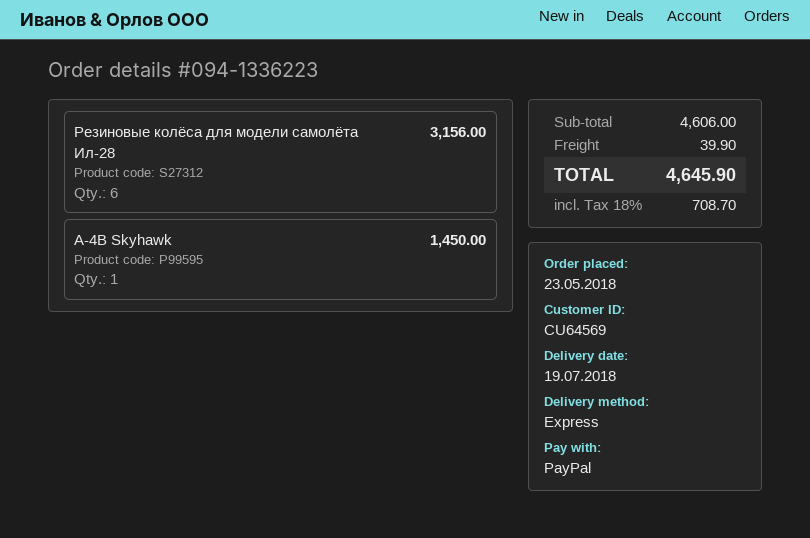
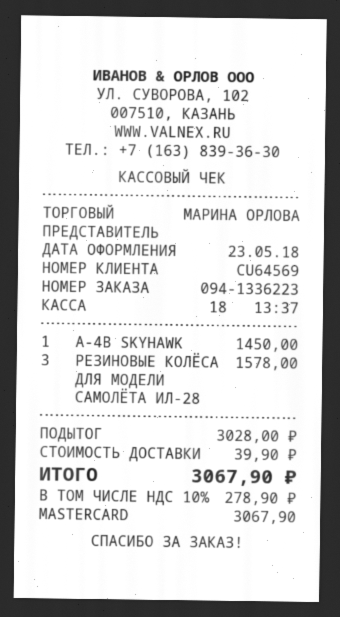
payment method: PayPal -> Mastercard
Резиновые колёса для модели самолёта Ил-28: 6 for 3156.00 -> 3 for 1578.00
subtotal: 4606.00 -> 3028.00
tax: 18% = 708.70 -> 10% = 278.90
total: 4645.90 -> 3067.90

